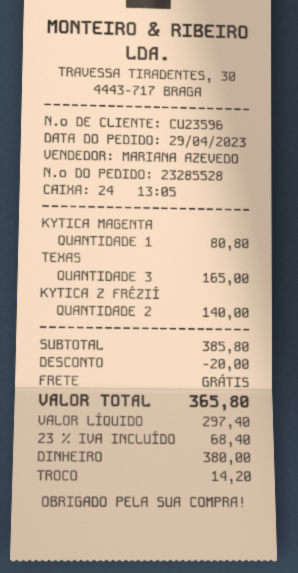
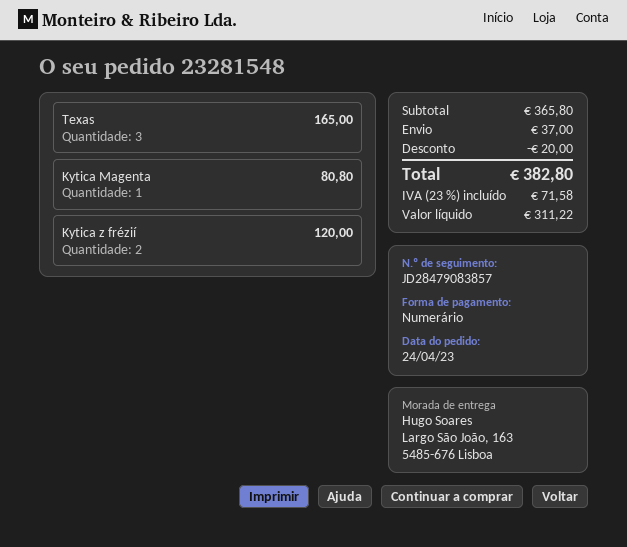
order number: 23285528 -> 23281548
order date: 2023-04-29 -> 2023-04-24
KYTICA Z FRÉZIÍ: 2 for 140.00 -> 2 for 120.00
subtotal: 385.80 -> 365.80
shipping: 0.00 -> 37.00
net: 297.40 -> 311.22
tax: 23% = 68.40 -> 23% = 71.58
total: 365.80 -> 382.80

